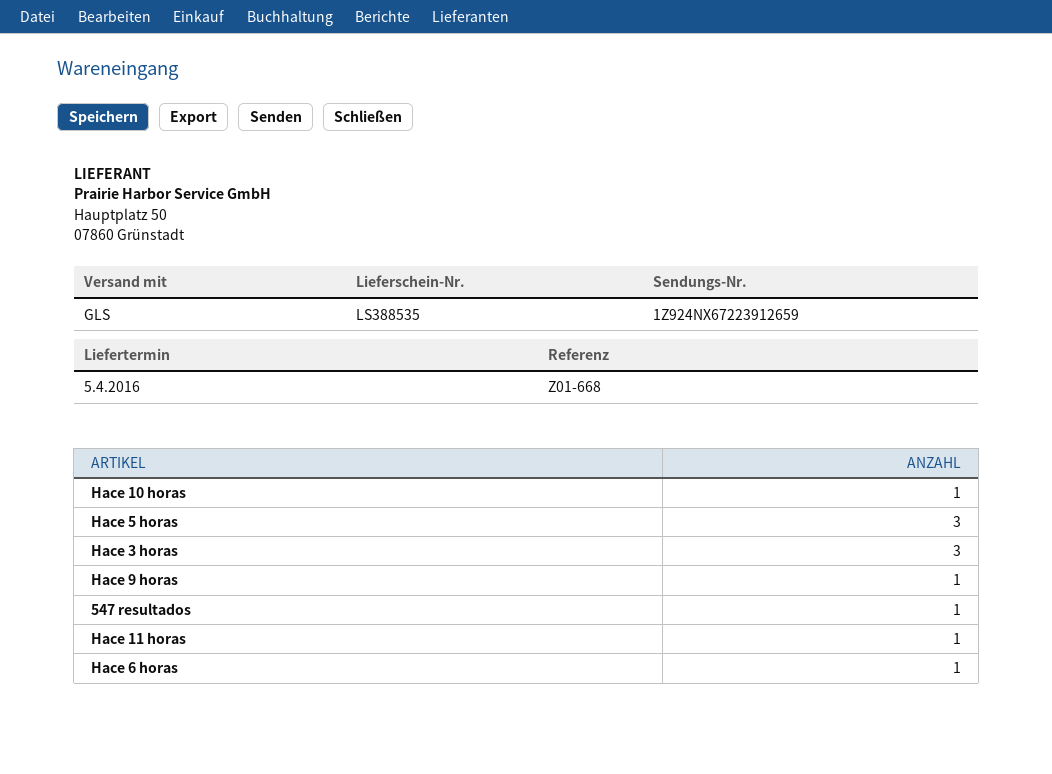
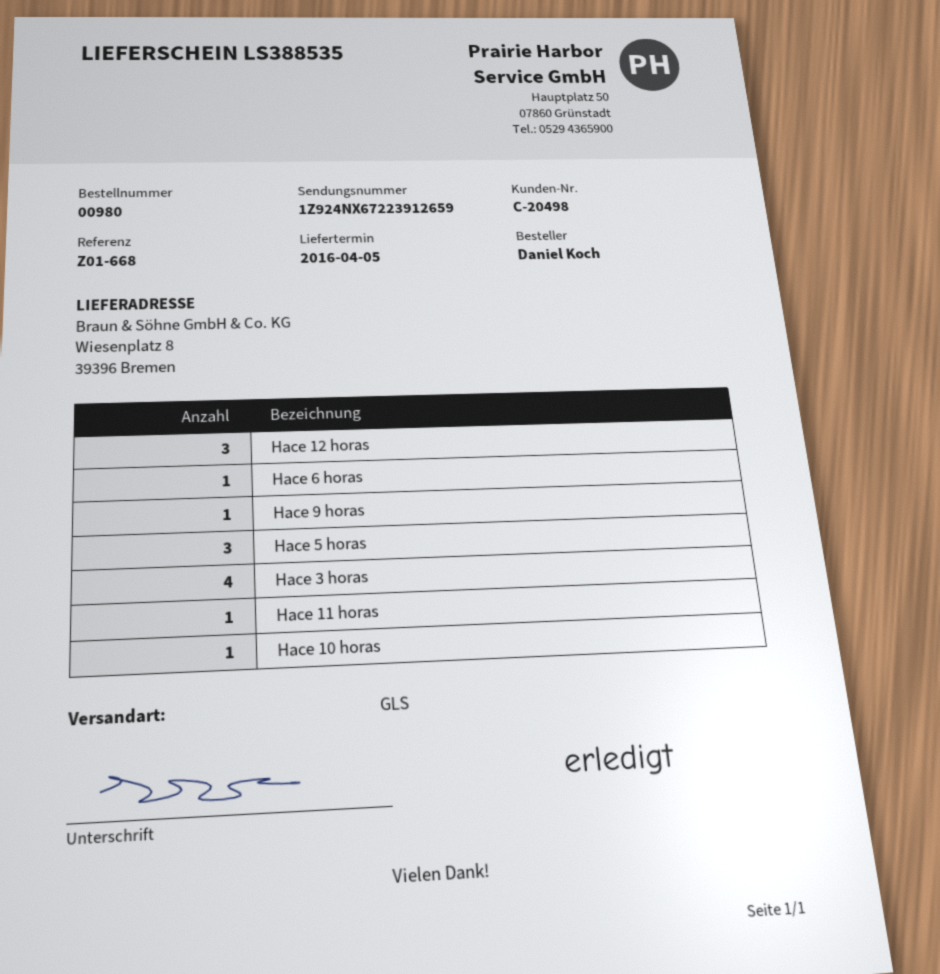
Hace 3 horas: 3 -> 4
547 resultados: 1 -> none
Hace 12 horas: none -> 3

